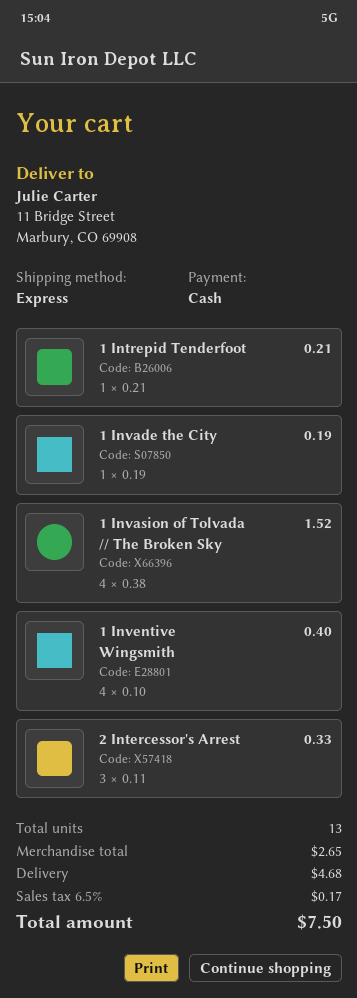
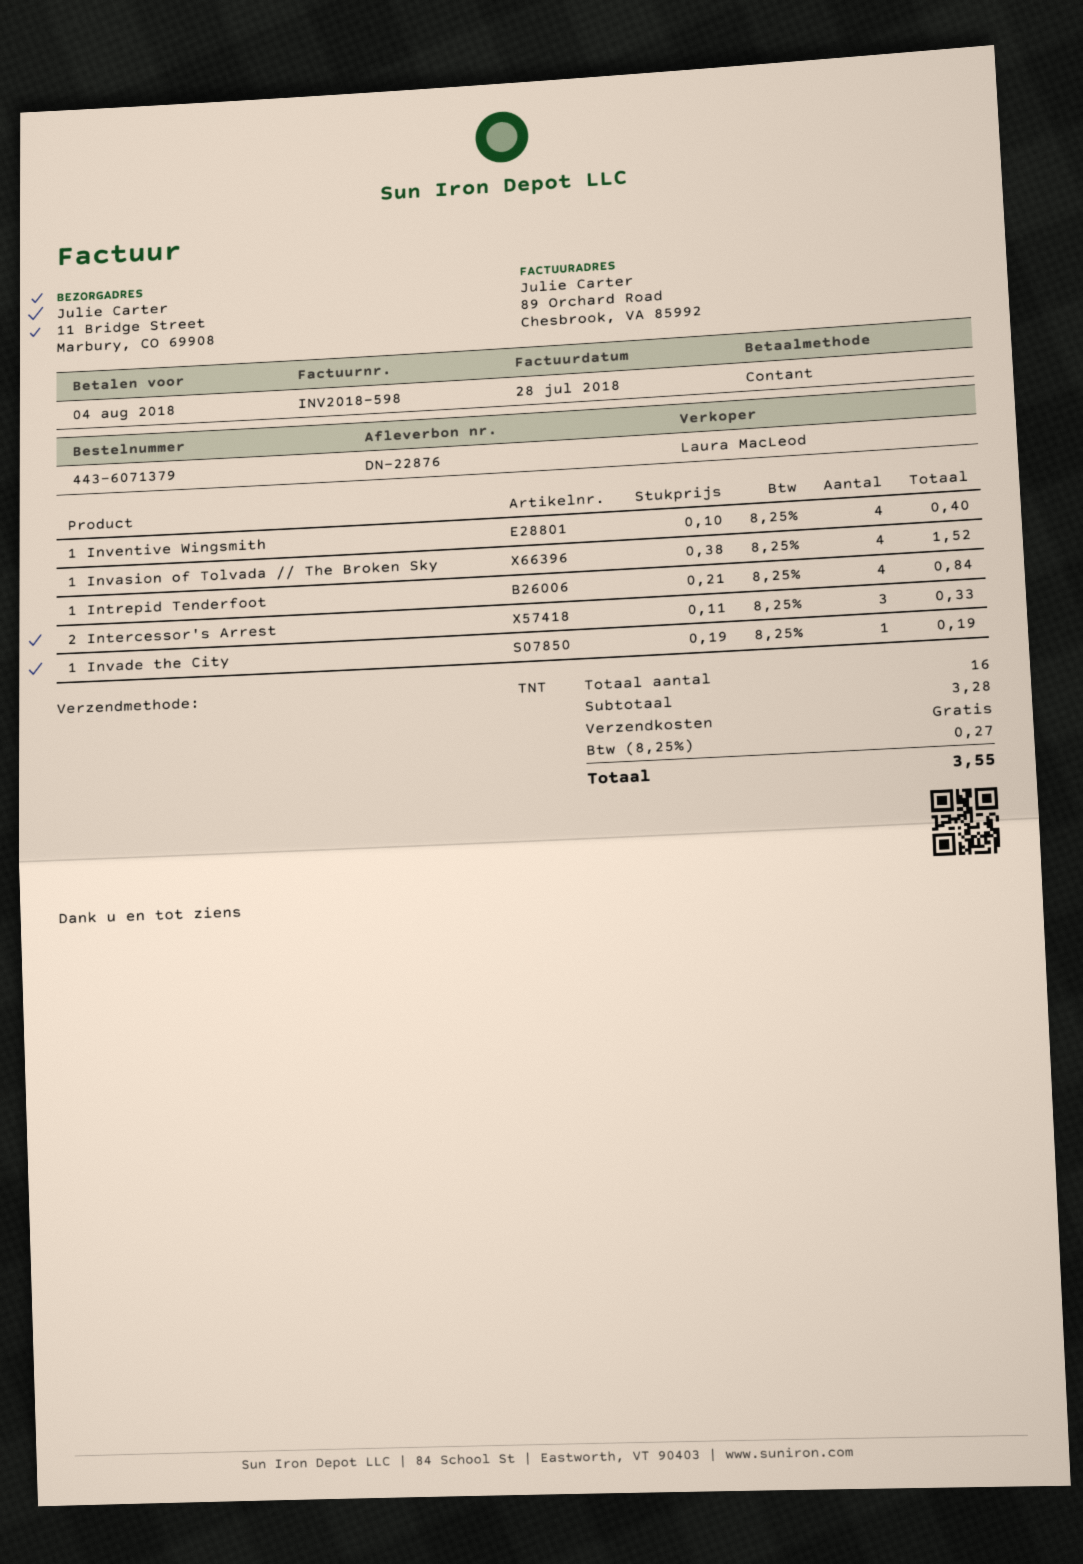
shipping method: express -> TNT
1 Intrepid Tenderfoot: 1 x 0.21 = 0.21 -> 4 x 0.21 = 0.84
total quantity: 13 -> 16
subtotal: 2.65 -> 3.28
shipping: 4.68 -> 0.00
tax: 6.5% = 0.17 -> 8.25% = 0.27
total: 7.50 -> 3.55

